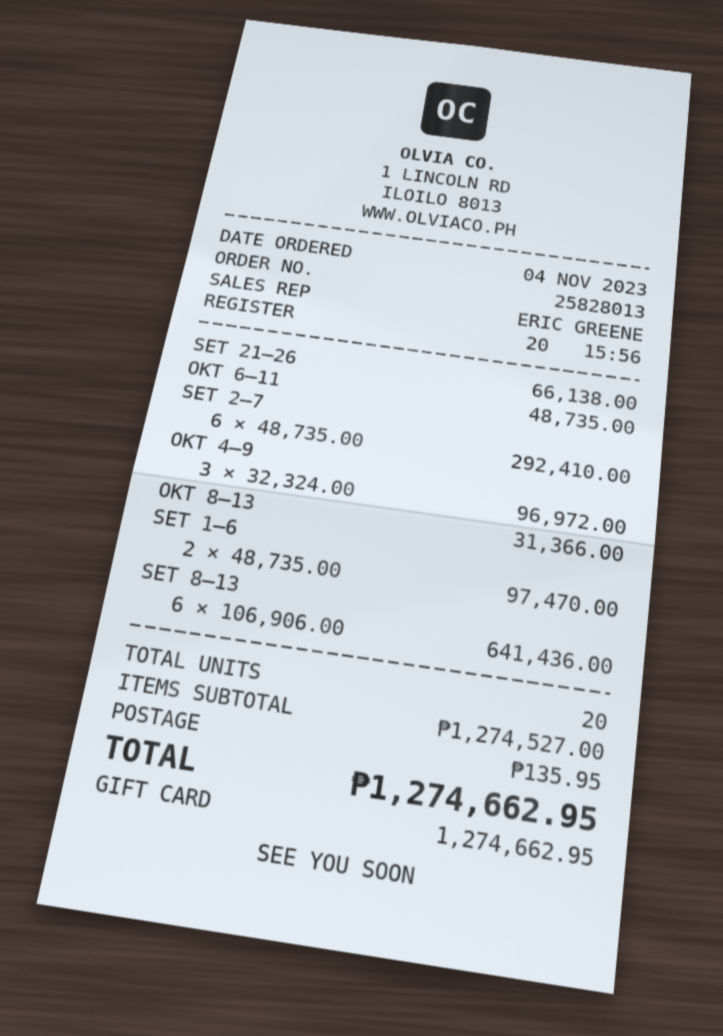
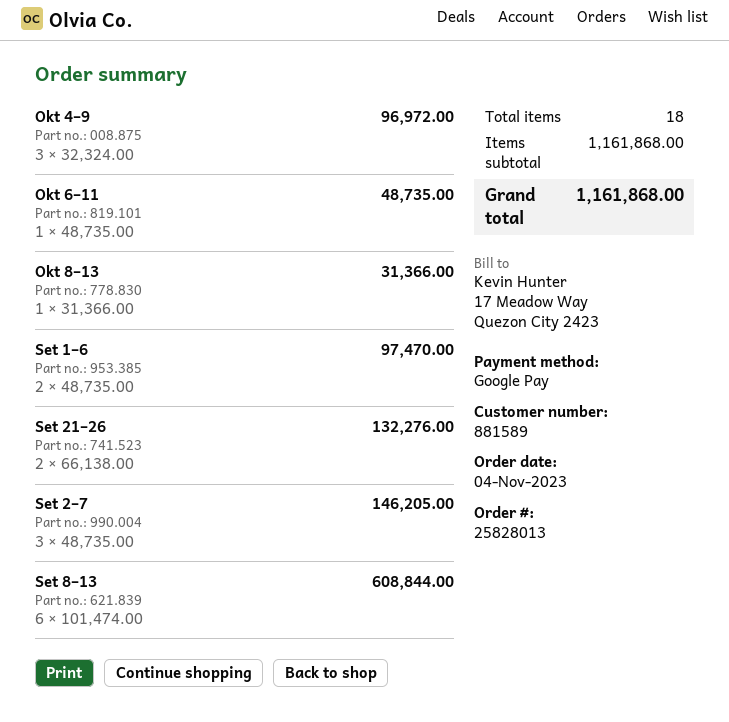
payment method: gift card -> Google Pay
SET 21–26: 1 x 66138.00 = 66138.00 -> 2 x 66138.00 = 132276.00
SET 2–7: 6 x 48735.00 = 292410.00 -> 3 x 48735.00 = 146205.00
SET 8–13: 6 x 106906.00 = 641436.00 -> 6 x 101474.00 = 608844.00
total quantity: 20 -> 18
subtotal: 1274527.00 -> 1161868.00
shipping: 135.95 -> none
total: 1274662.95 -> 1161868.00

